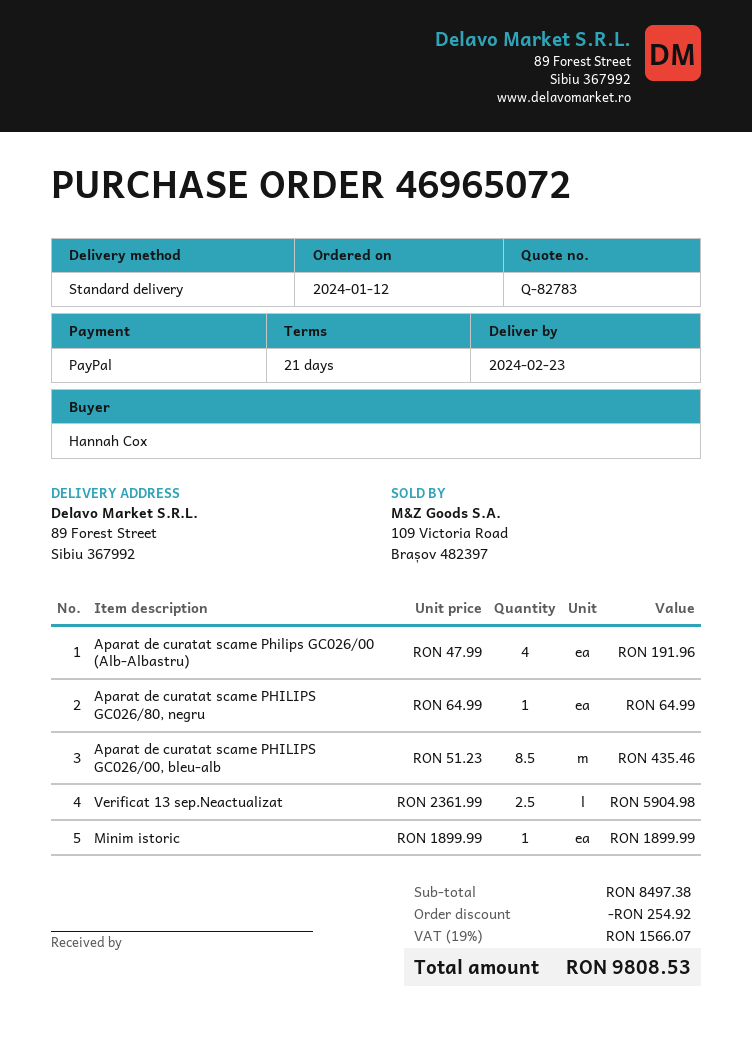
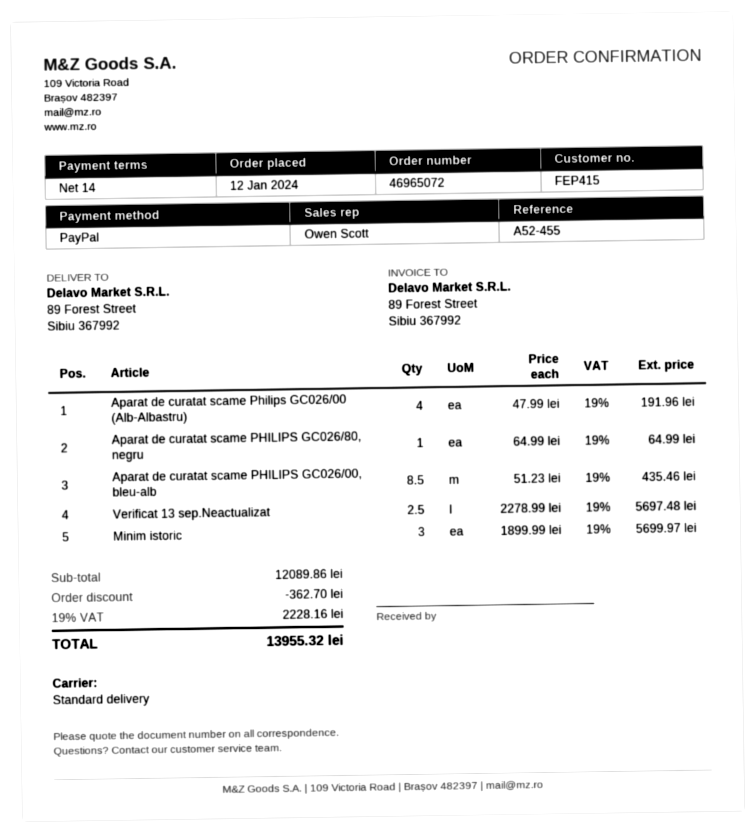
payment terms: 21 days -> 14 days
Verificat 13 sep.Neactualizat: 2.5 x 2361.99 = 5904.98 -> 2.5 x 2278.99 = 5697.48
Minim istoric: 1 x 1899.99 = 1899.99 -> 3 x 1899.99 = 5699.97
subtotal: 8497.38 -> 12089.86
discount: 254.92 -> 362.70
tax: 19% = 1566.07 -> 19% = 2228.16
total: 9808.53 -> 13955.32

